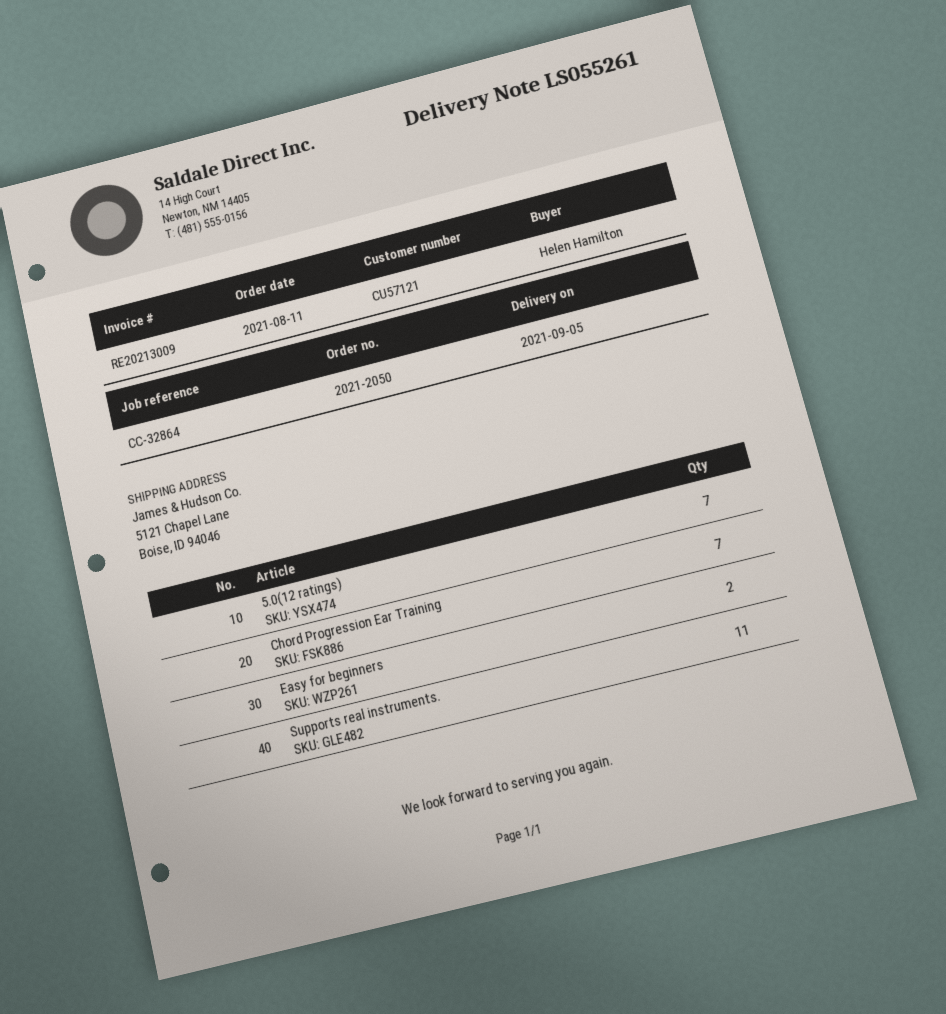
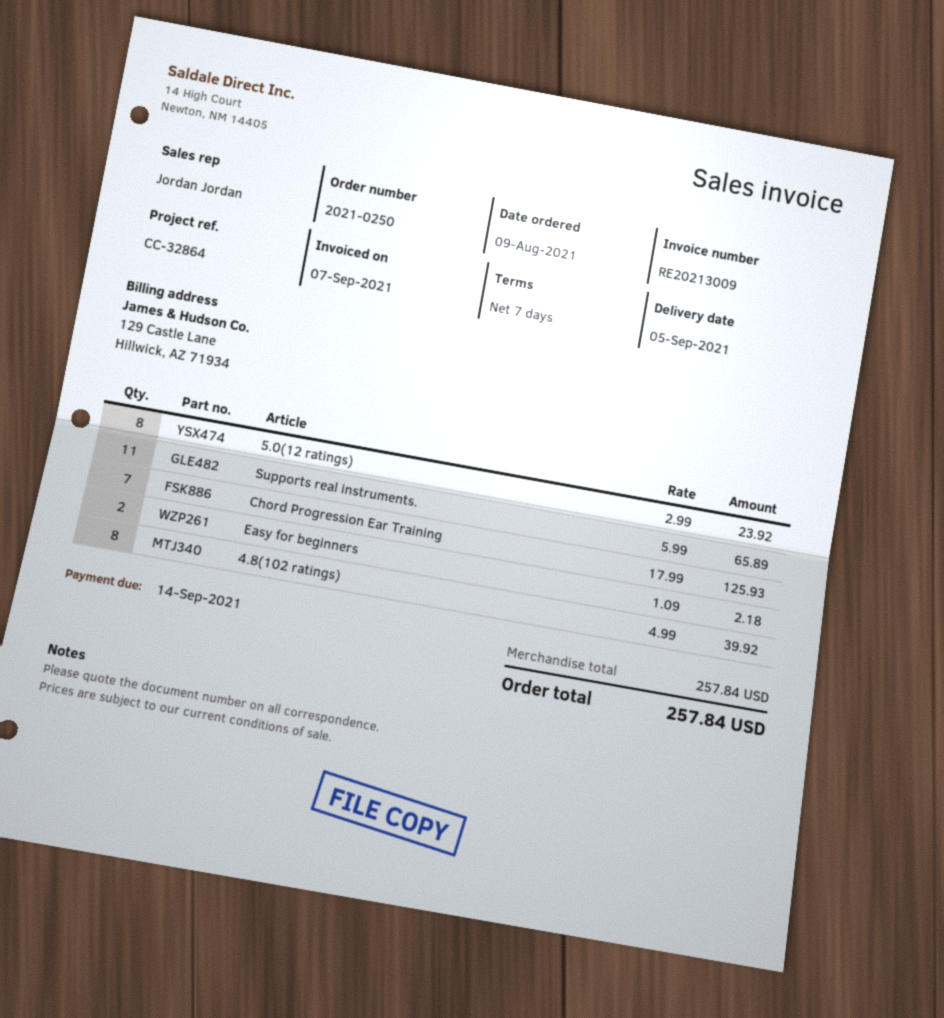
order number: 2021-2050 -> 2021-0250
order date: 2021-08-11 -> 2021-08-09
5.0(12 ratings): 7 -> 8
4.8(102 ratings): none -> 8

